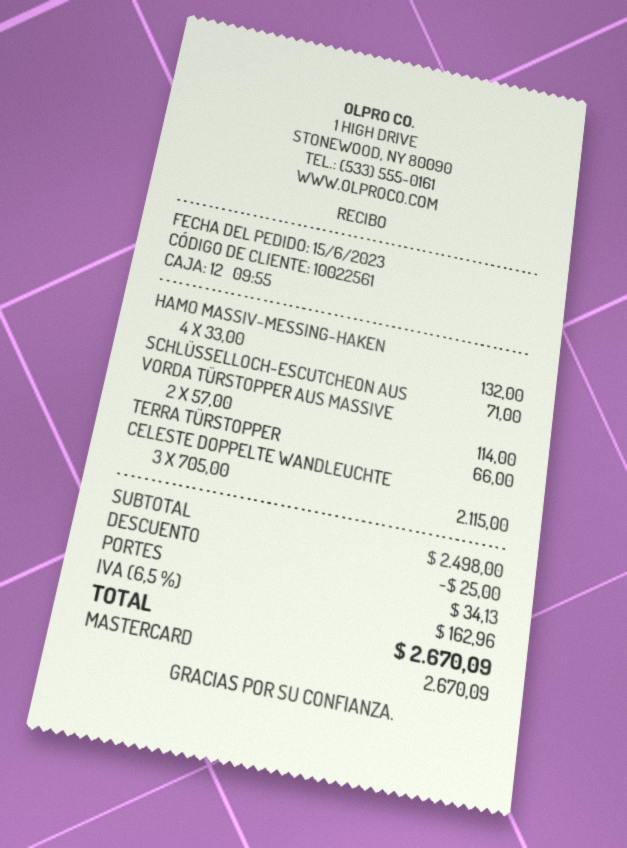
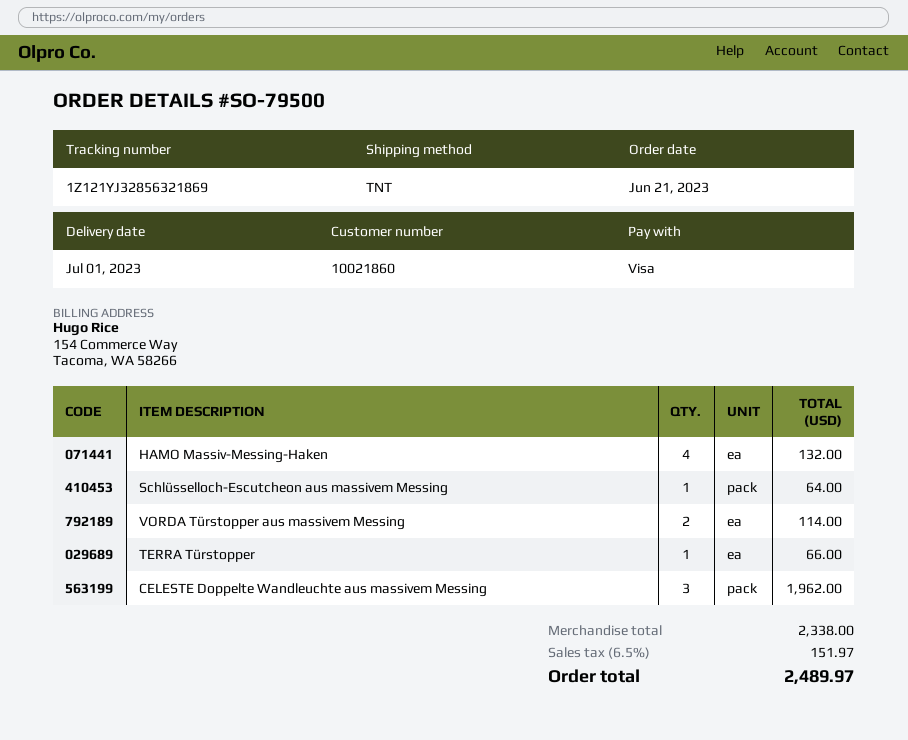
order date: 2023-06-15 -> 2023-06-21
customer number: 10022561 -> 10021860
payment method: Mastercard -> Visa
SCHLÜSSELLOCH-ESCUTCHEON AUS: 1 for 71.00 -> 1 for 64.00
CELESTE DOPPELTE WANDLEUCHTE: 3 for 2115.00 -> 3 for 1962.00
subtotal: 2498.00 -> 2338.00
discount: 25.00 -> none
shipping: 34.13 -> none
tax: 6.5% = 162.96 -> 6.5% = 151.97
total: 2670.09 -> 2489.97

